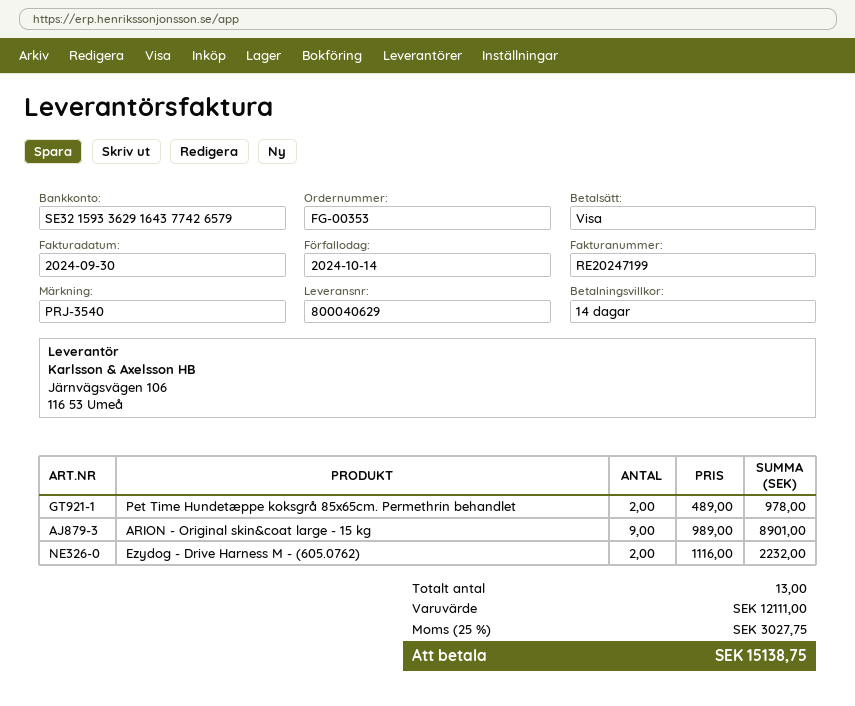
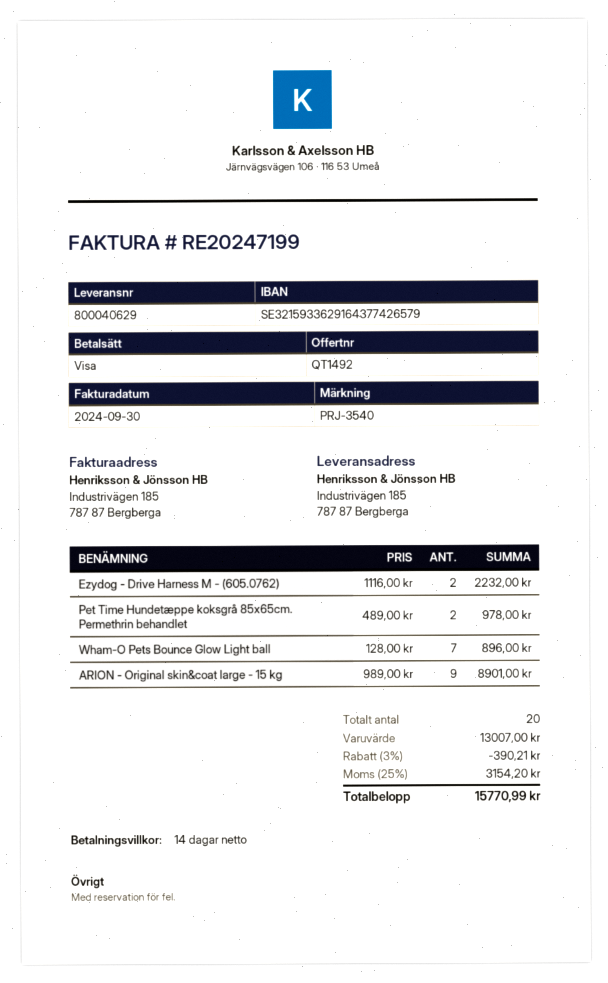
Wham-O Pets Bounce Glow Light ball: none -> 7 x 128.00 = 896.00
total quantity: 13 -> 20
subtotal: 12111.00 -> 13007.00
discount: none -> 3% = 390.21
tax: 25% = 3027.75 -> 25% = 3154.20
total: 15138.75 -> 15770.99

